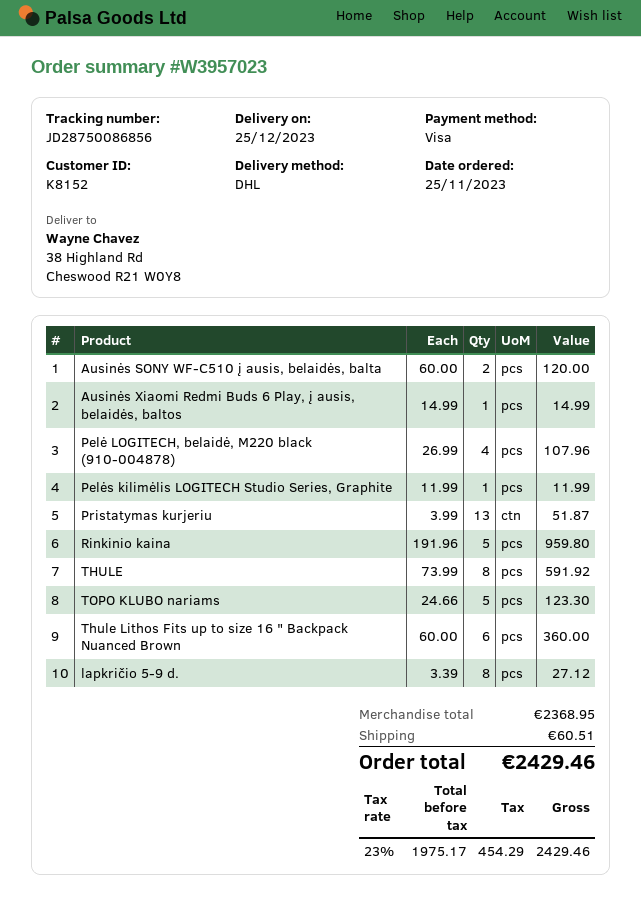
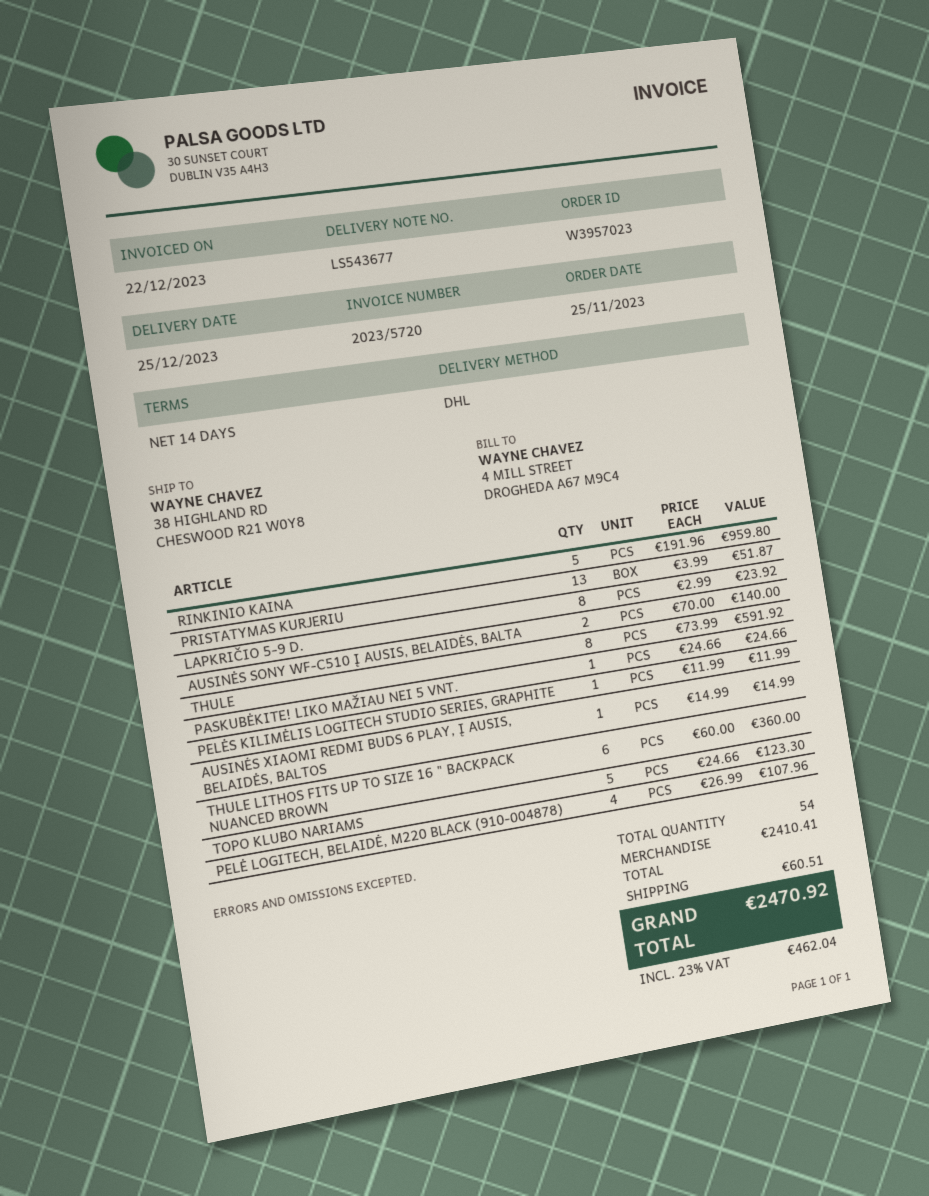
Ausinės SONY WF-C510 į ausis, belaidės, balta: 2 x 60.00 = 120.00 -> 2 x 70.00 = 140.00
lapkričio 5-9 d.: 8 x 3.39 = 27.12 -> 8 x 2.99 = 23.92
PASKUBĖKITE! LIKO MAŽIAU NEI 5 VNT.: none -> 1 x 24.66 = 24.66
subtotal: 2368.95 -> 2410.41
tax: 23% = 454.29 -> 23% = 462.04
total: 2429.46 -> 2470.92

